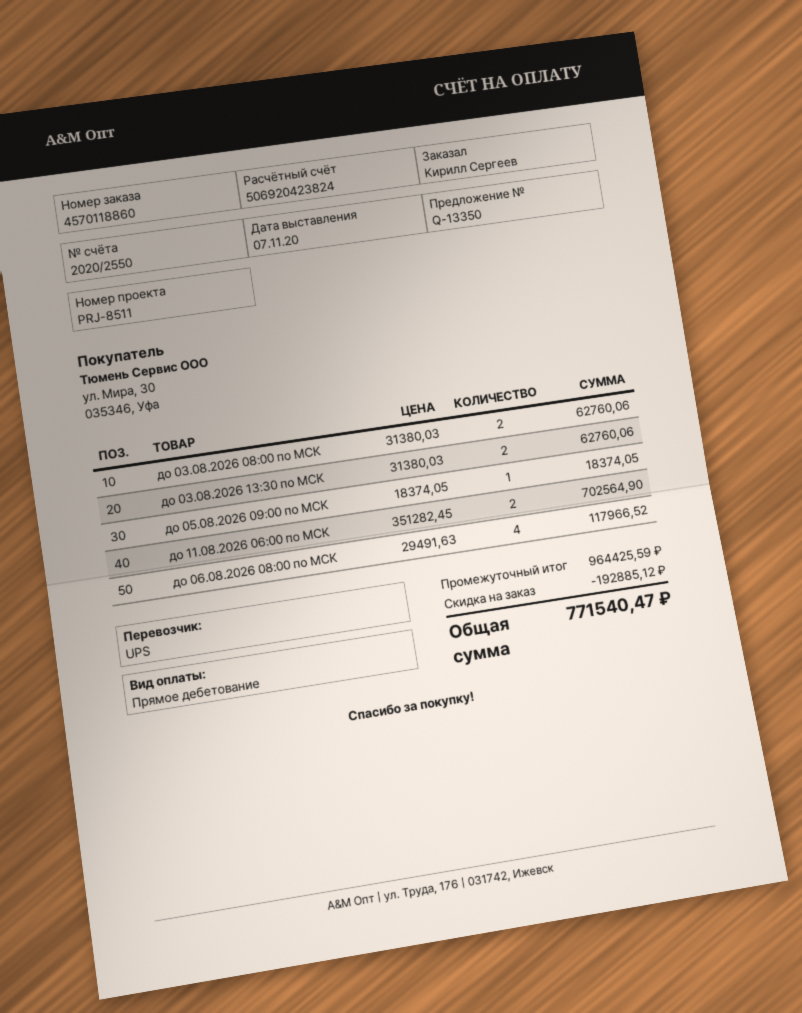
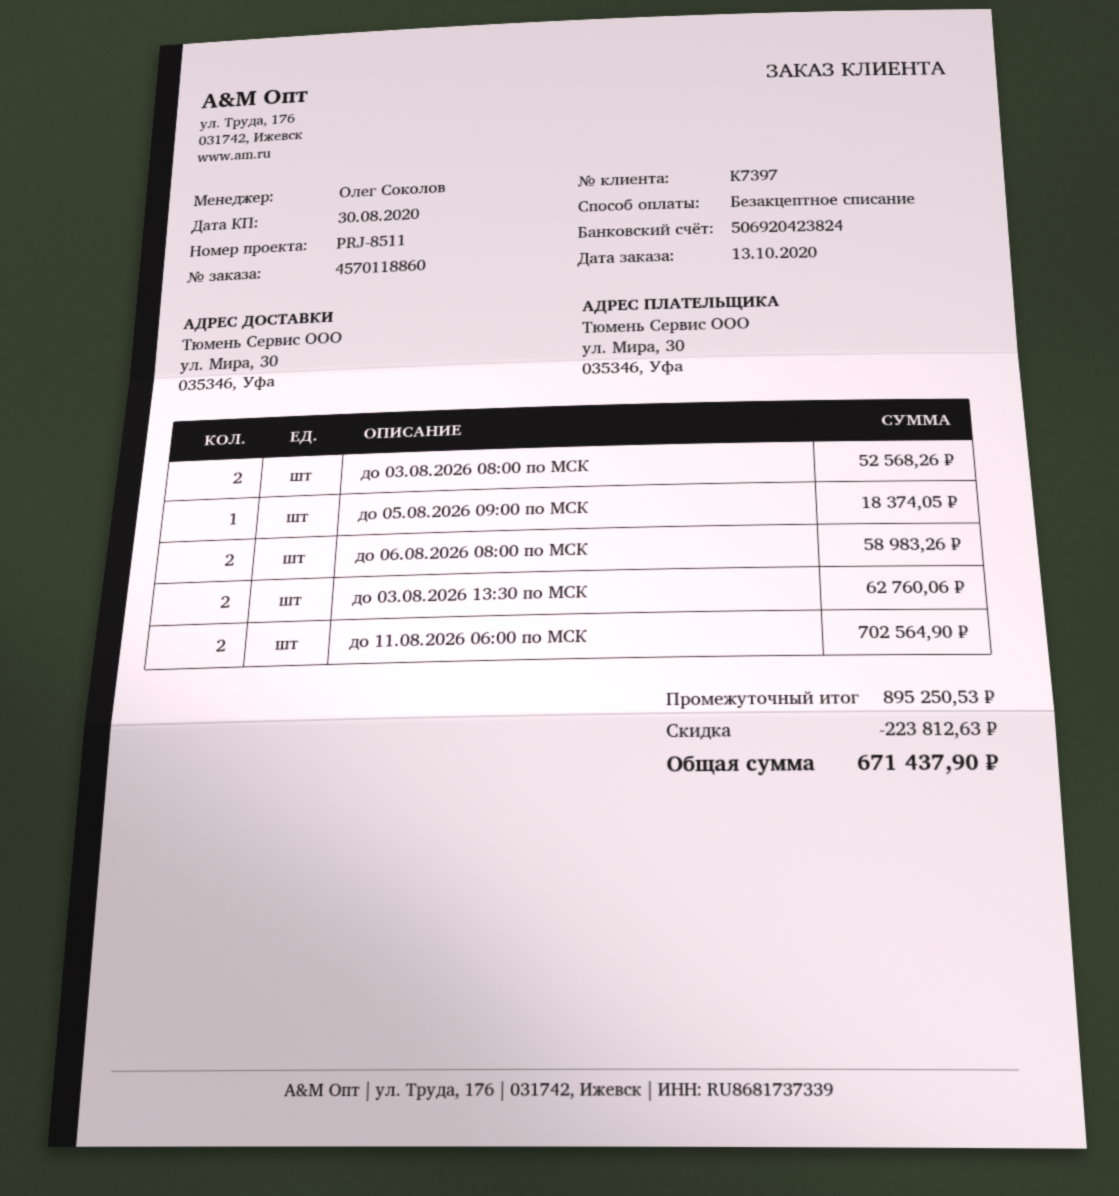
до 03.08.2026 08:00 по МСК: 2 for 62760.06 -> 2 for 52568.26
до 06.08.2026 08:00 по МСК: 4 for 117966.52 -> 2 for 58983.26
subtotal: 964425.59 -> 895250.53
discount: 192885.12 -> 223812.63
total: 771540.47 -> 671437.90

